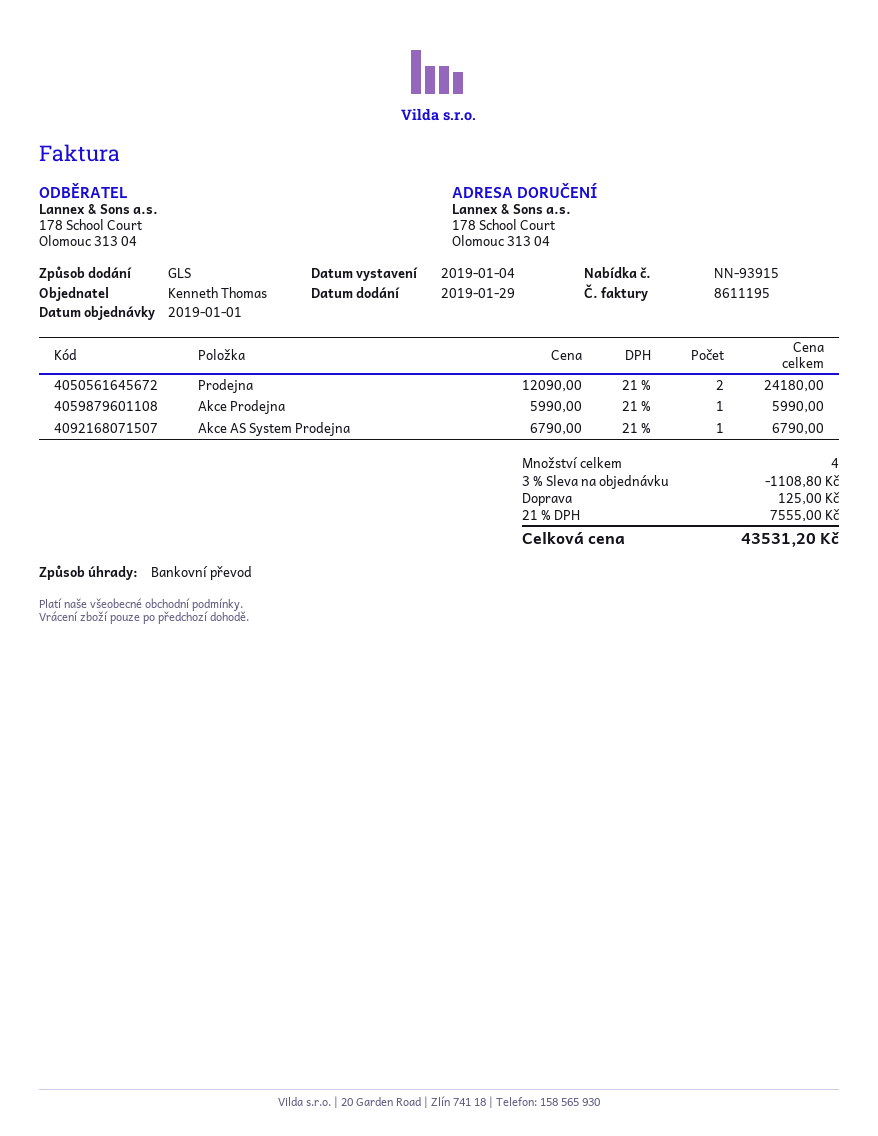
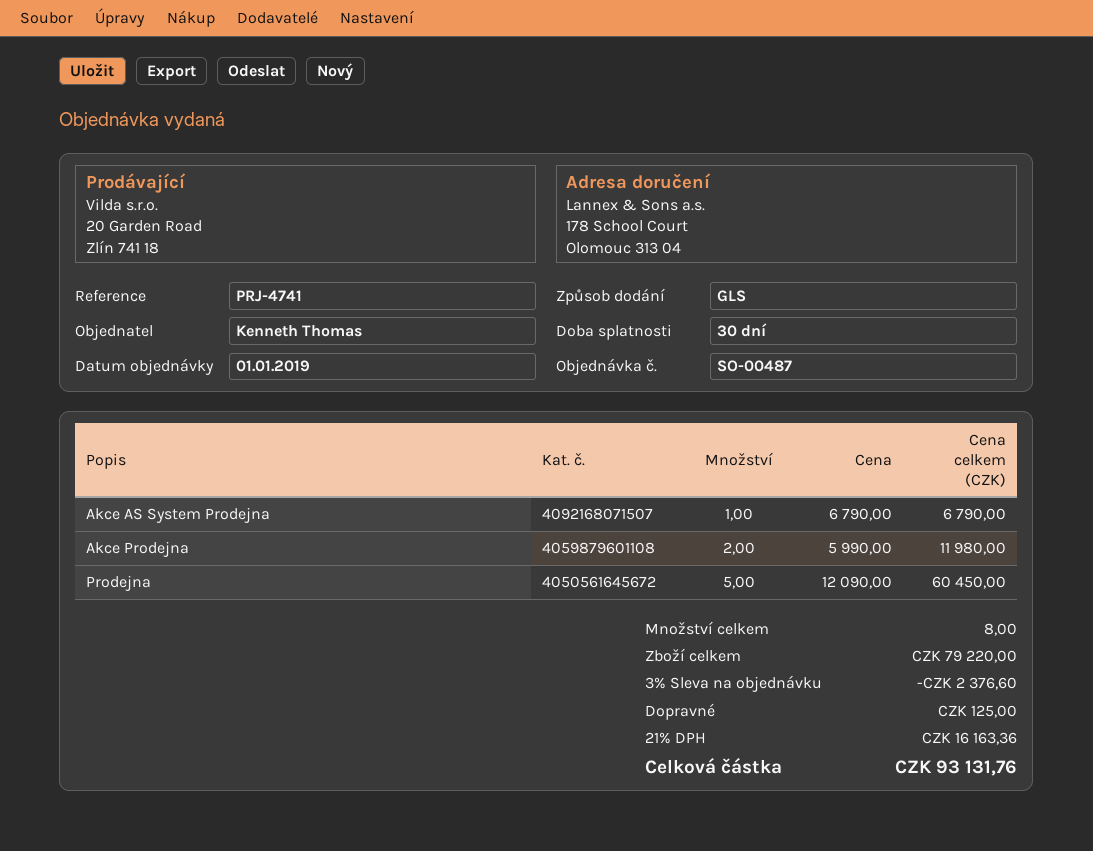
Prodejna: 2 x 12090.00 = 24180.00 -> 5 x 12090.00 = 60450.00
Akce Prodejna: 1 x 5990.00 = 5990.00 -> 2 x 5990.00 = 11980.00
total quantity: 4 -> 8
discount: 3% = 1108.80 -> 3% = 2376.60
tax: 21% = 7555.00 -> 21% = 16163.36
total: 43531.20 -> 93131.76

